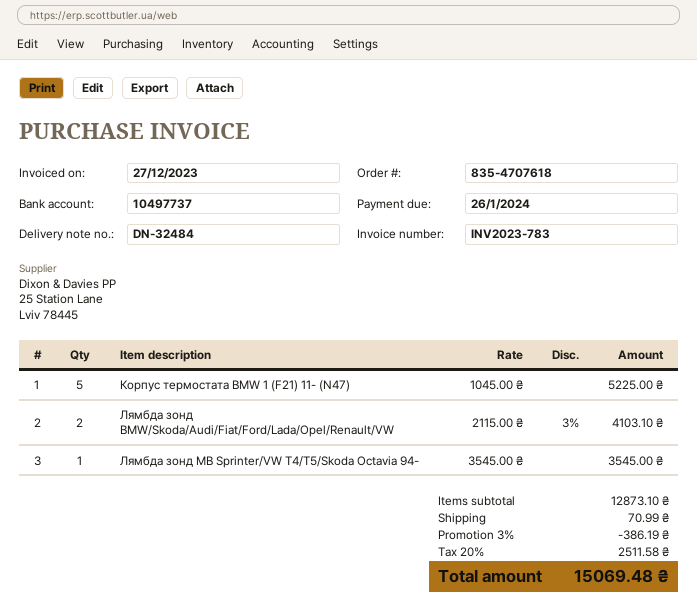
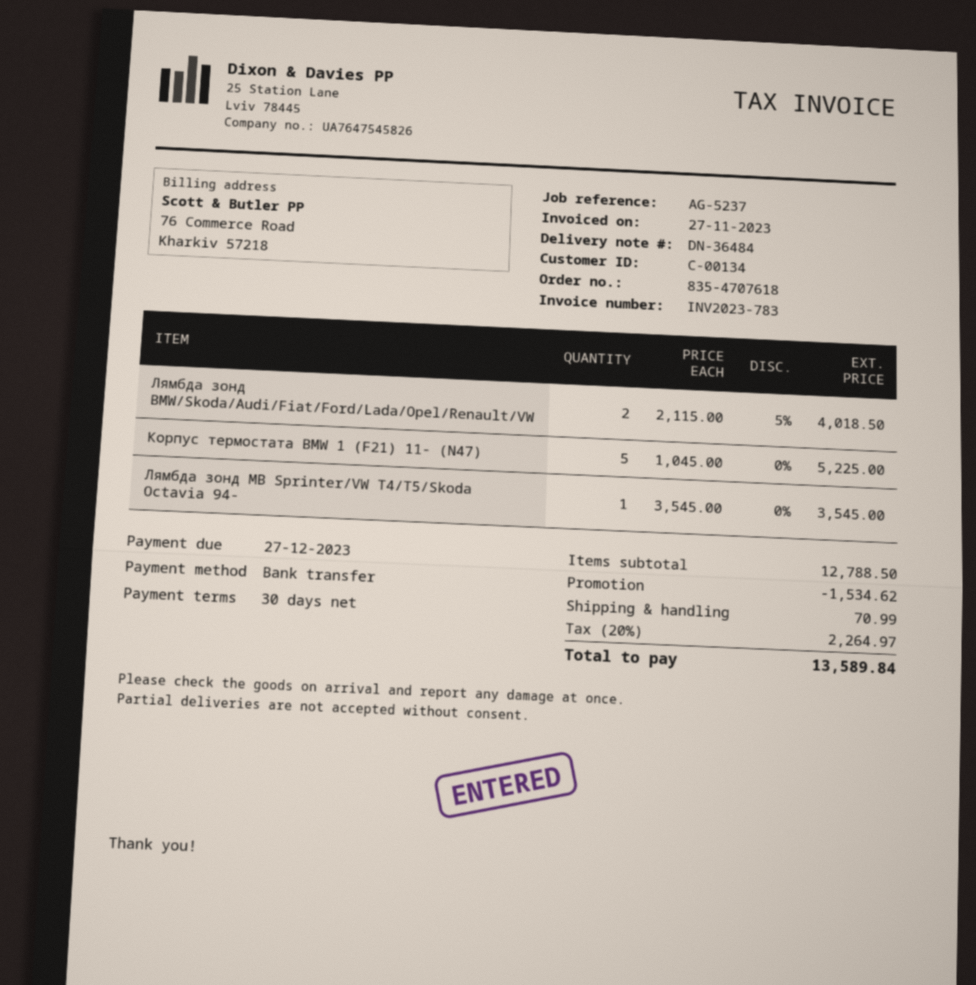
delivery note number: DN-32484 -> DN-36484
invoice date: 2023-12-27 -> 2023-11-27
due date: 2024-01-26 -> 2023-12-27
Лямбда зонд BMW/Skoda/Audi/Fiat/Ford/Lada/Opel/Renault/VW: 2 x 2115.00 - 3% = 4103.10 -> 2 x 2115.00 - 5% = 4018.50
subtotal: 12873.10 -> 12788.50
discount: 386.19 -> 1534.62
tax: 20% = 2511.58 -> 20% = 2264.97
total: 15069.48 -> 13589.84

